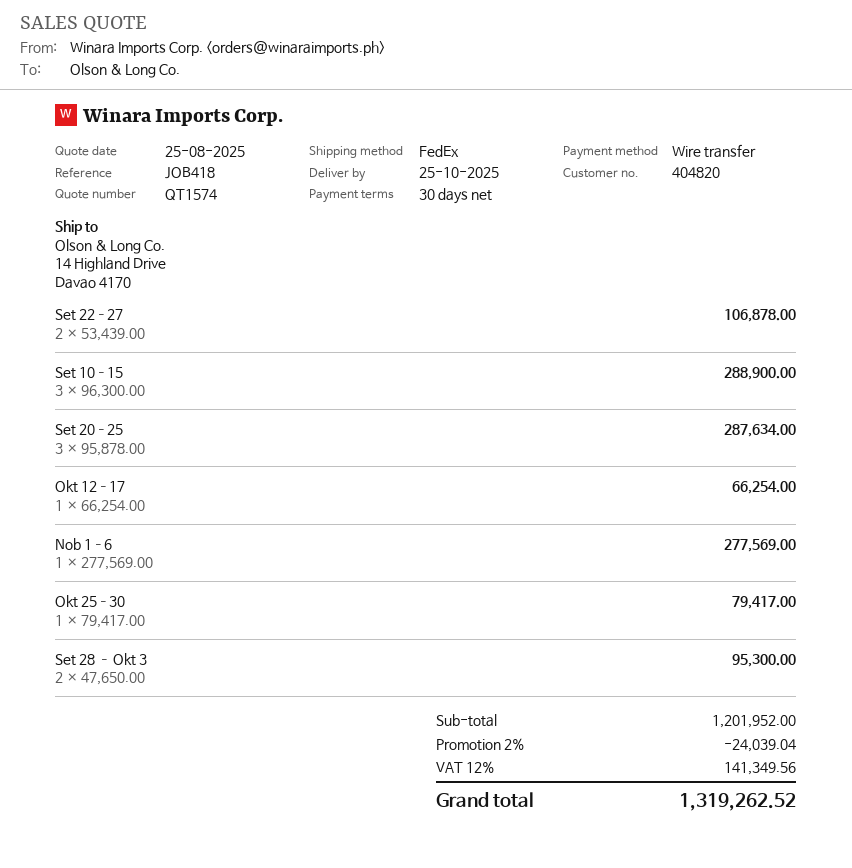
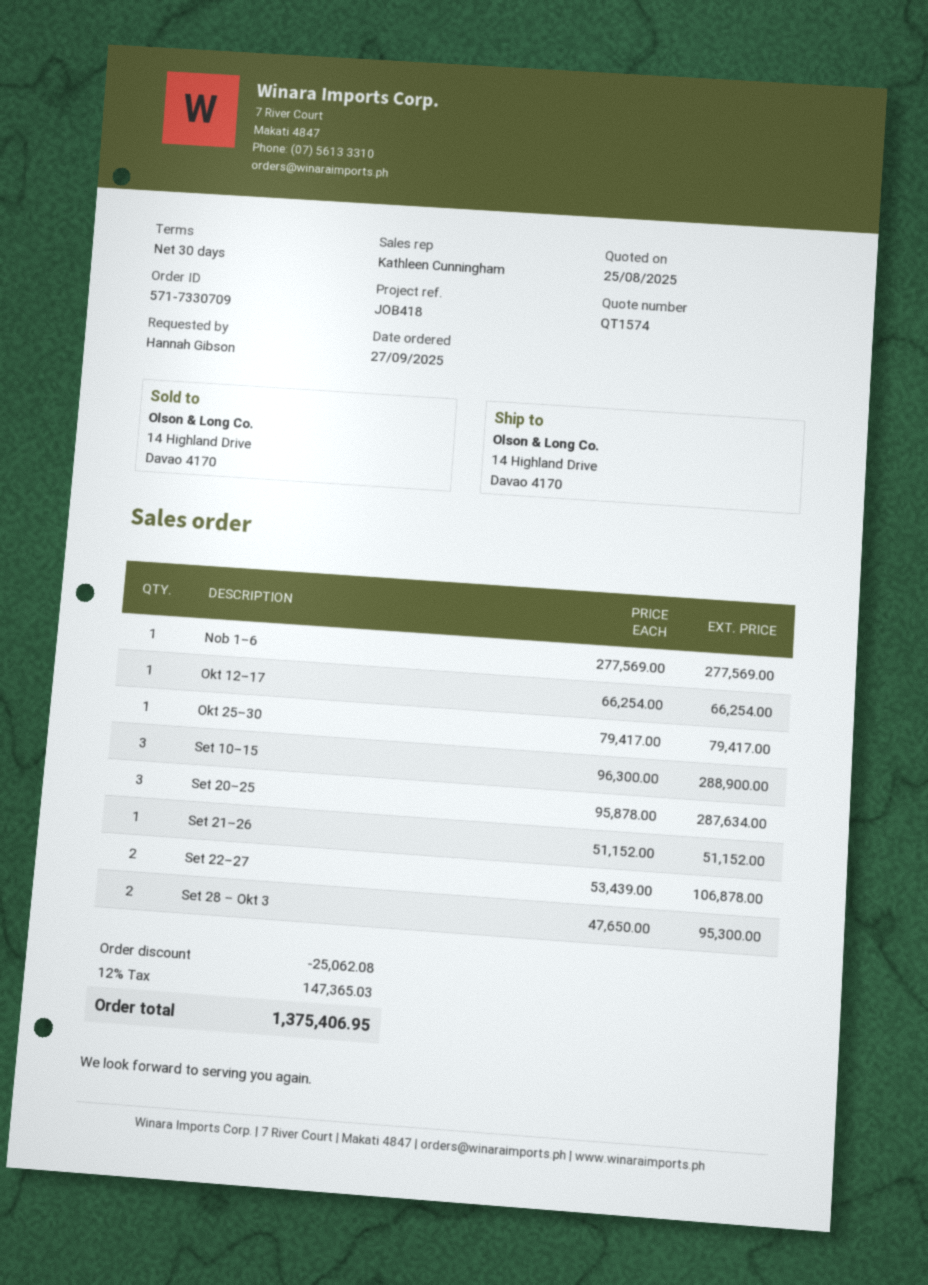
Set 21–26: none -> 1 x 51152.00 = 51152.00
discount: 24039.04 -> 25062.08
tax: 12% = 141349.56 -> 12% = 147365.03
total: 1319262.52 -> 1375406.95

